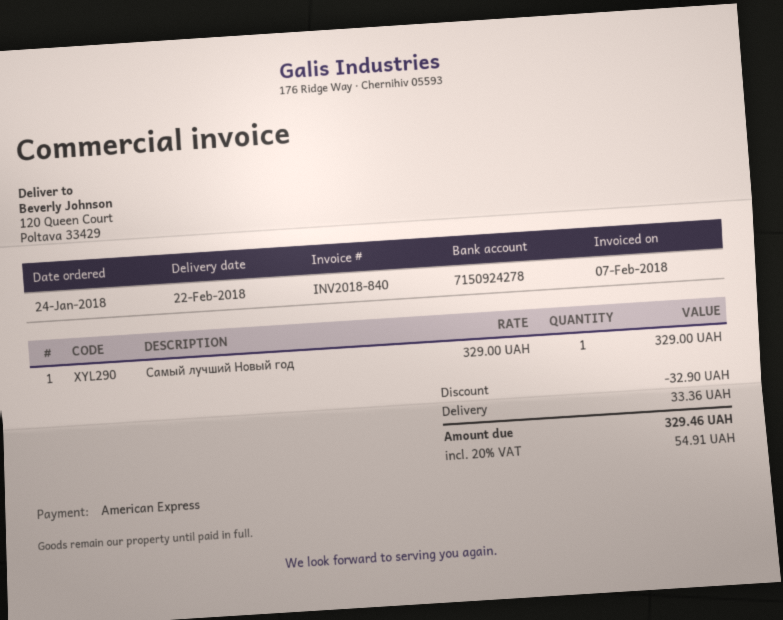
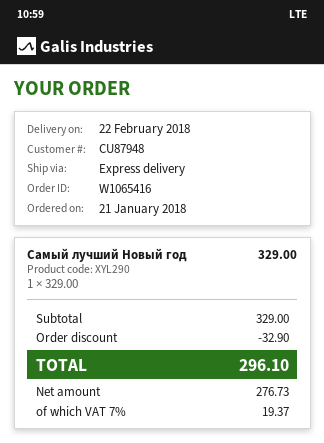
order date: 2018-01-24 -> 2018-01-21
shipping: 33.36 -> none
tax: 20% = 54.91 -> 7% = 19.37
total: 329.46 -> 296.10

